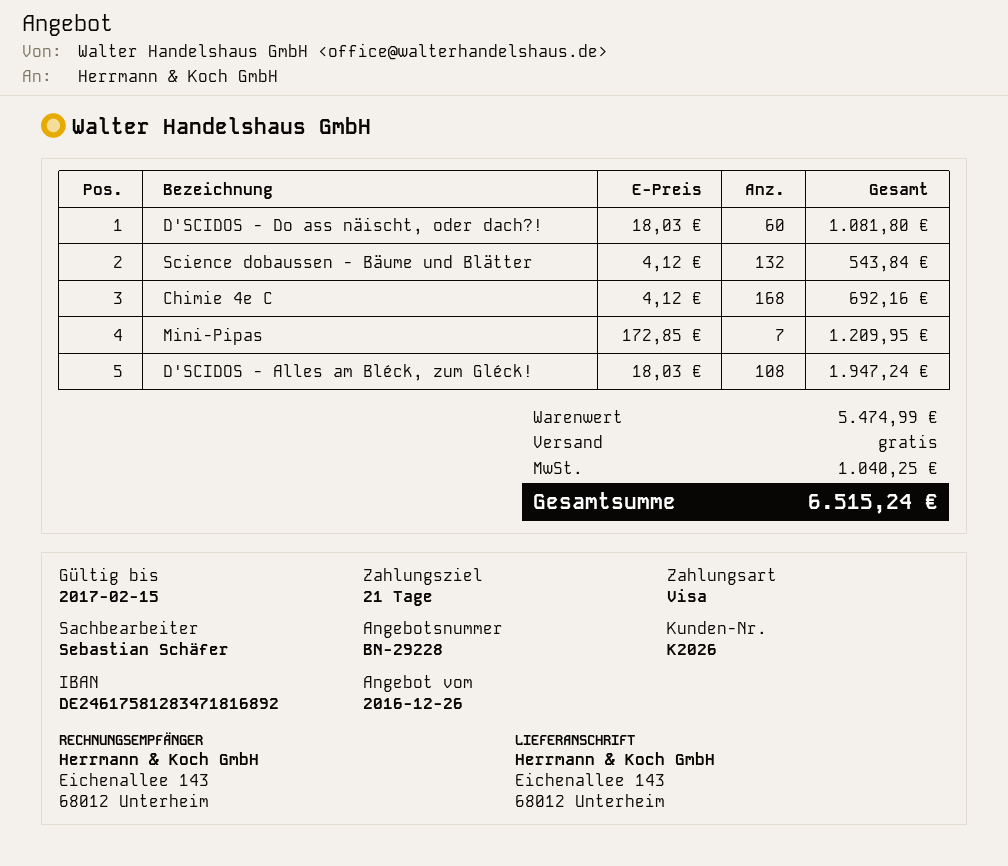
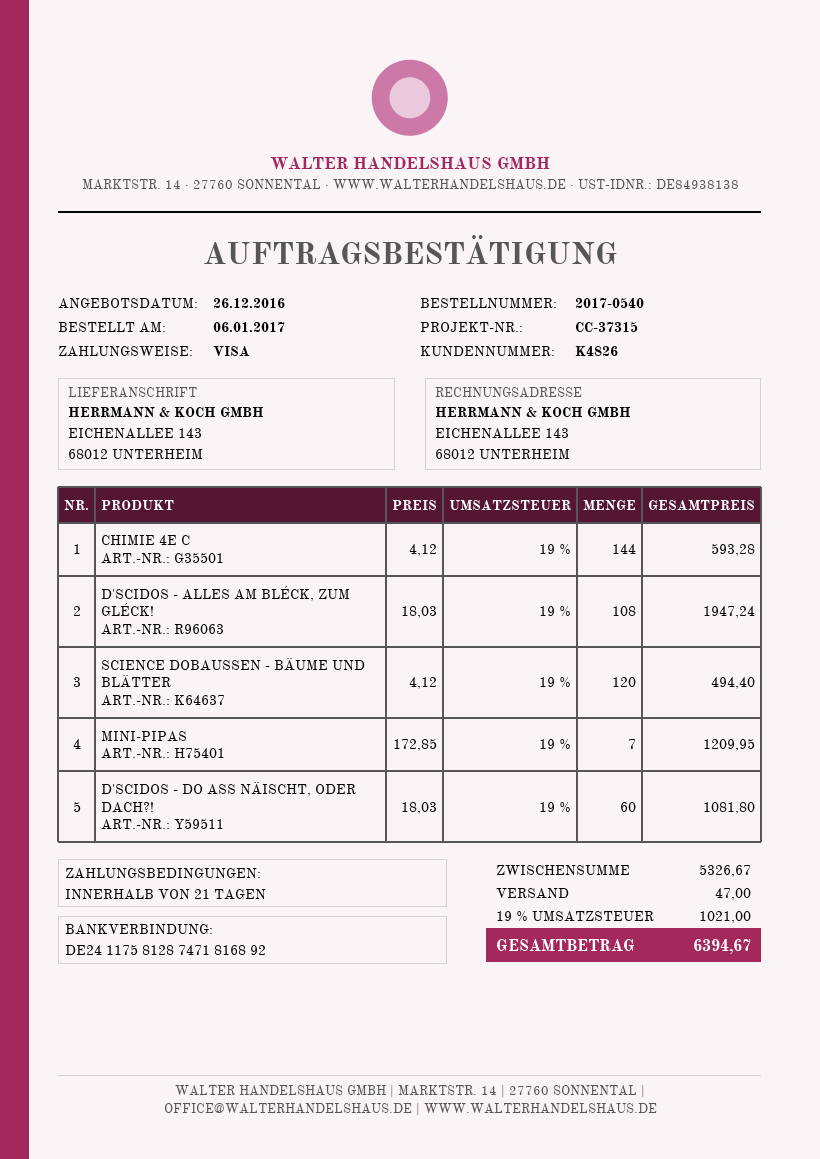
customer number: K2026 -> K4826
bank account: DE24617581283471816892 -> DE24117581287471816892
Science dobaussen - Bäume und Blätter: 132 x 4.12 = 543.84 -> 120 x 4.12 = 494.40
Chimie 4e C: 168 x 4.12 = 692.16 -> 144 x 4.12 = 593.28
subtotal: 5474.99 -> 5326.67
shipping: 0.00 -> 47.00
tax: 1040.25 -> 1021.00
total: 6515.24 -> 6394.67

